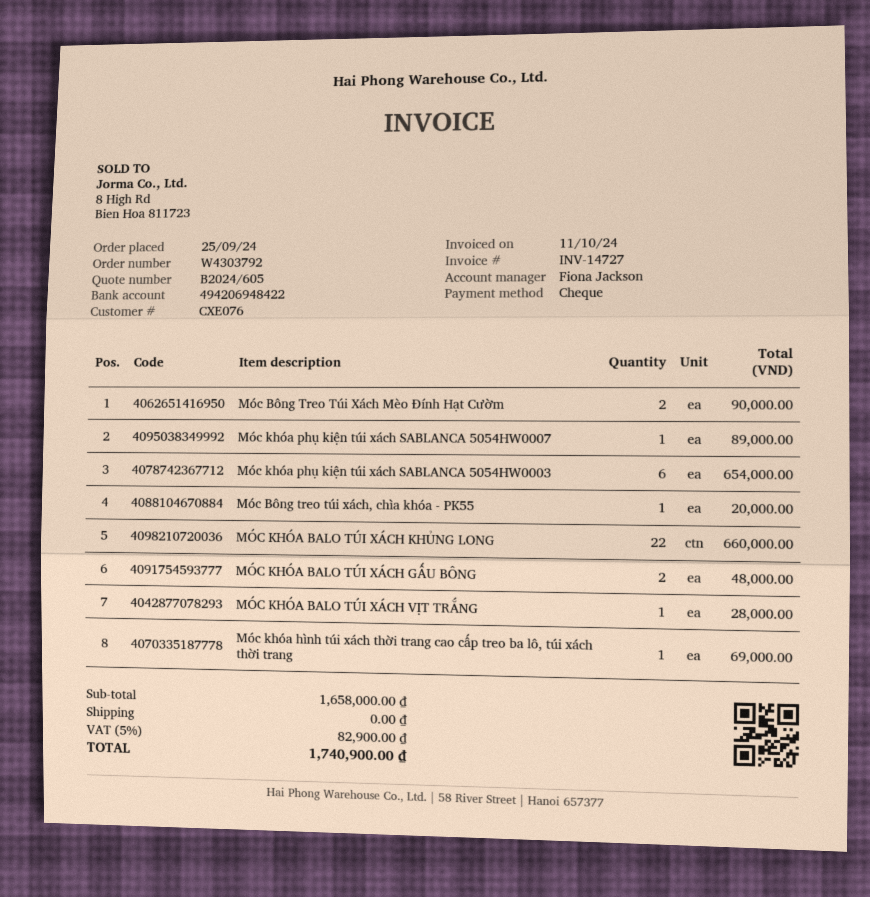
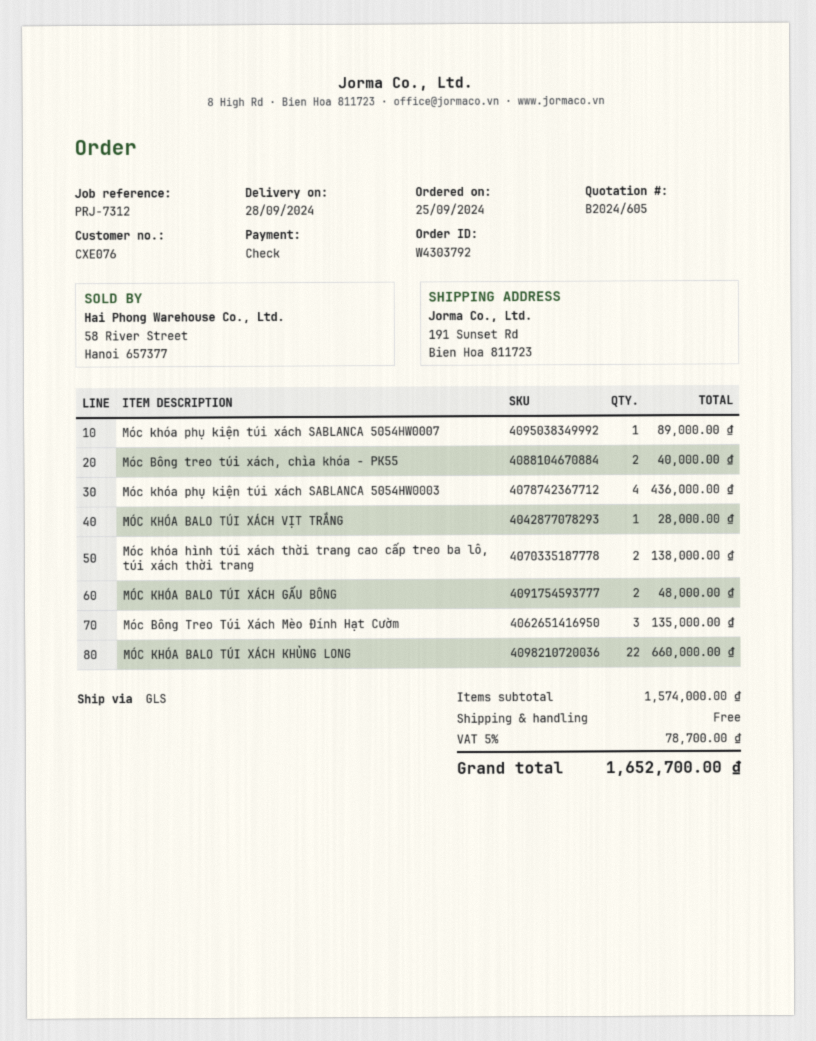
Móc Bông Treo Túi Xách Mèo Đính Hạt Cườm: 2 for 90000.00 -> 3 for 135000.00
Móc khóa phụ kiện túi xách SABLANCA 5054HW0003: 6 for 654000.00 -> 4 for 436000.00
Móc Bông treo túi xách, chìa khóa - PK55: 1 for 20000.00 -> 2 for 40000.00
Móc khóa hình túi xách thời trang cao cấp treo ba lô, túi xách thời trang: 1 for 69000.00 -> 2 for 138000.00
subtotal: 1658000.00 -> 1574000.00
tax: 5% = 82900.00 -> 5% = 78700.00
total: 1740900.00 -> 1652700.00

